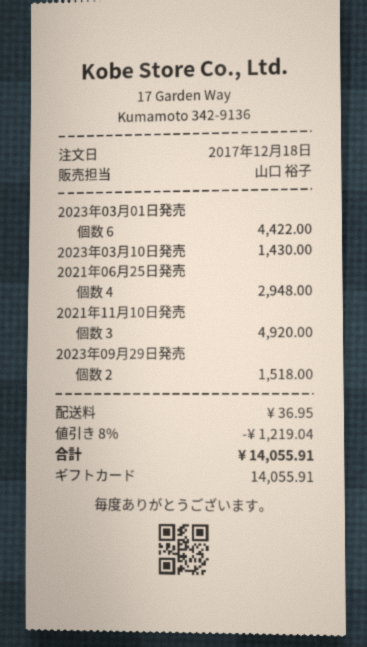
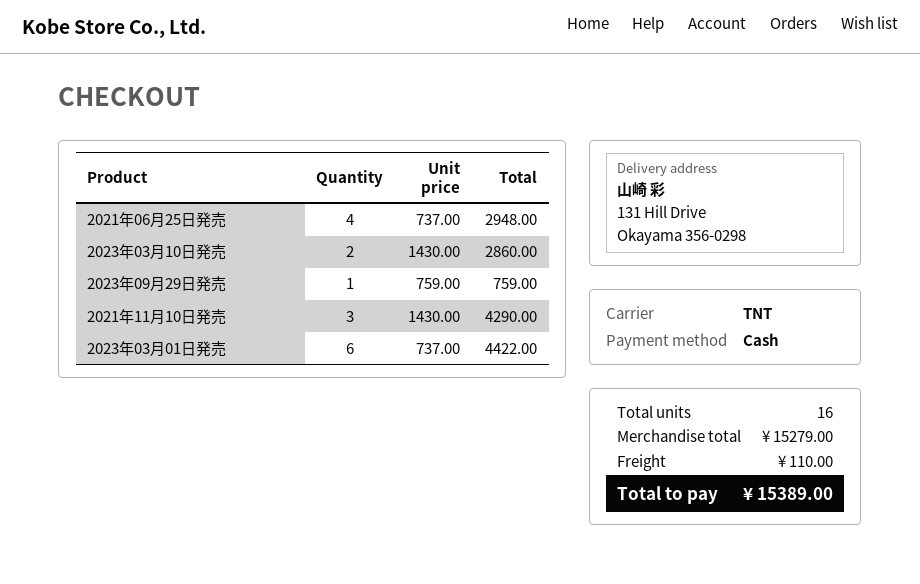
payment method: gift card -> cash
2023年03月10日発売: 1 for 1430.00 -> 2 for 2860.00
2021年11月10日発売: 3 for 4920.00 -> 3 for 4290.00
2023年09月29日発売: 2 for 1518.00 -> 1 for 759.00
discount: 8% = 1219.04 -> none
shipping: 36.95 -> 110.00
total: 14055.91 -> 15389.00

